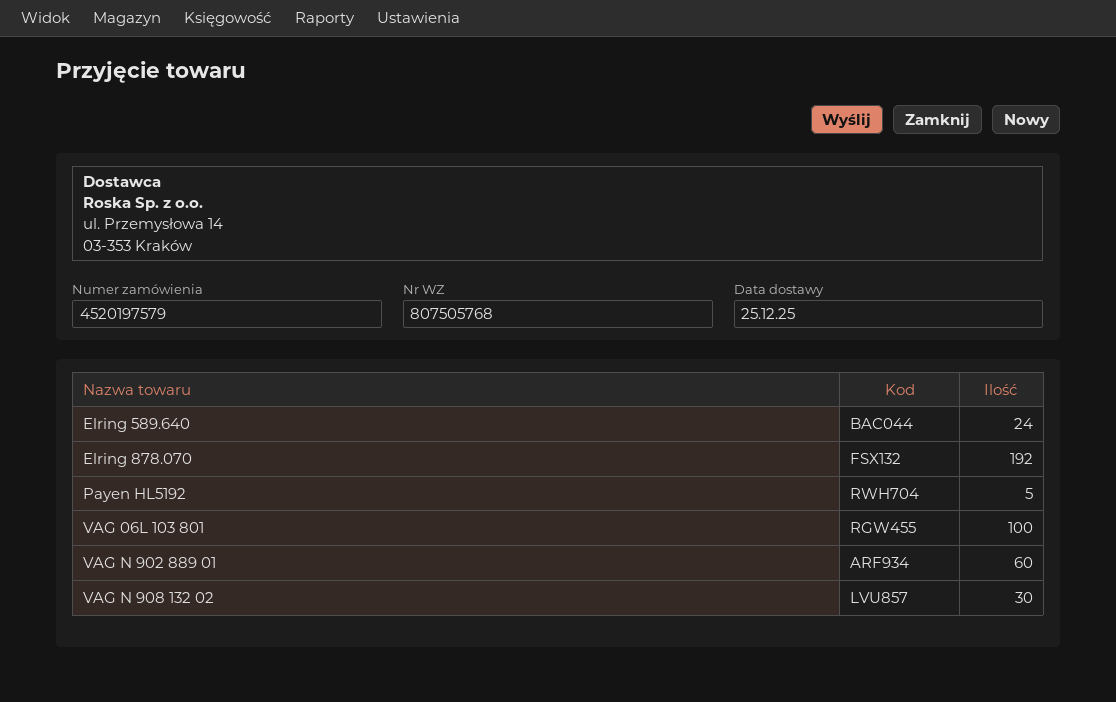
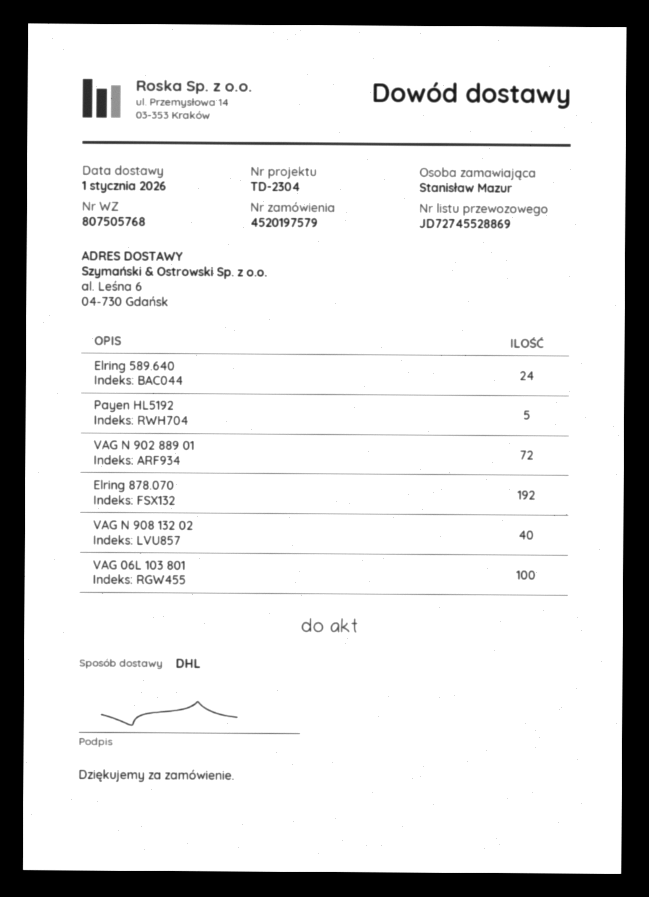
delivery date: 2025-12-25 -> 2026-01-01
VAG N 902 889 01: 60 -> 72
VAG N 908 132 02: 30 -> 40

